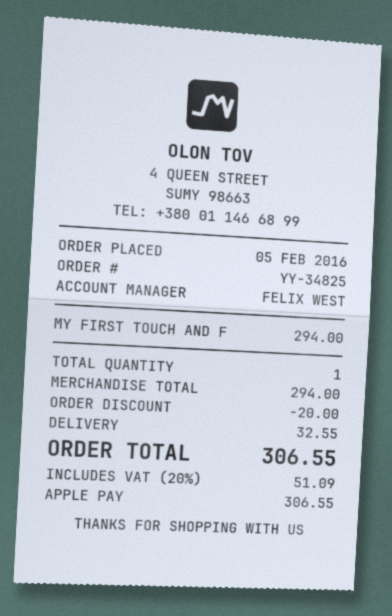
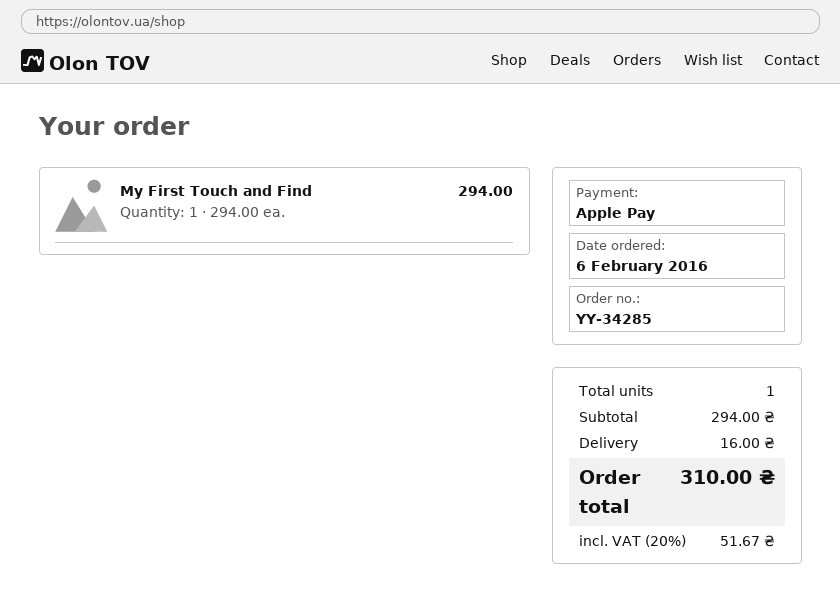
order number: YY-34825 -> YY-34285
order date: 2016-02-05 -> 2016-02-06
discount: 20.00 -> none
shipping: 32.55 -> 16.00
tax: 20% = 51.09 -> 20% = 51.67
total: 306.55 -> 310.00

